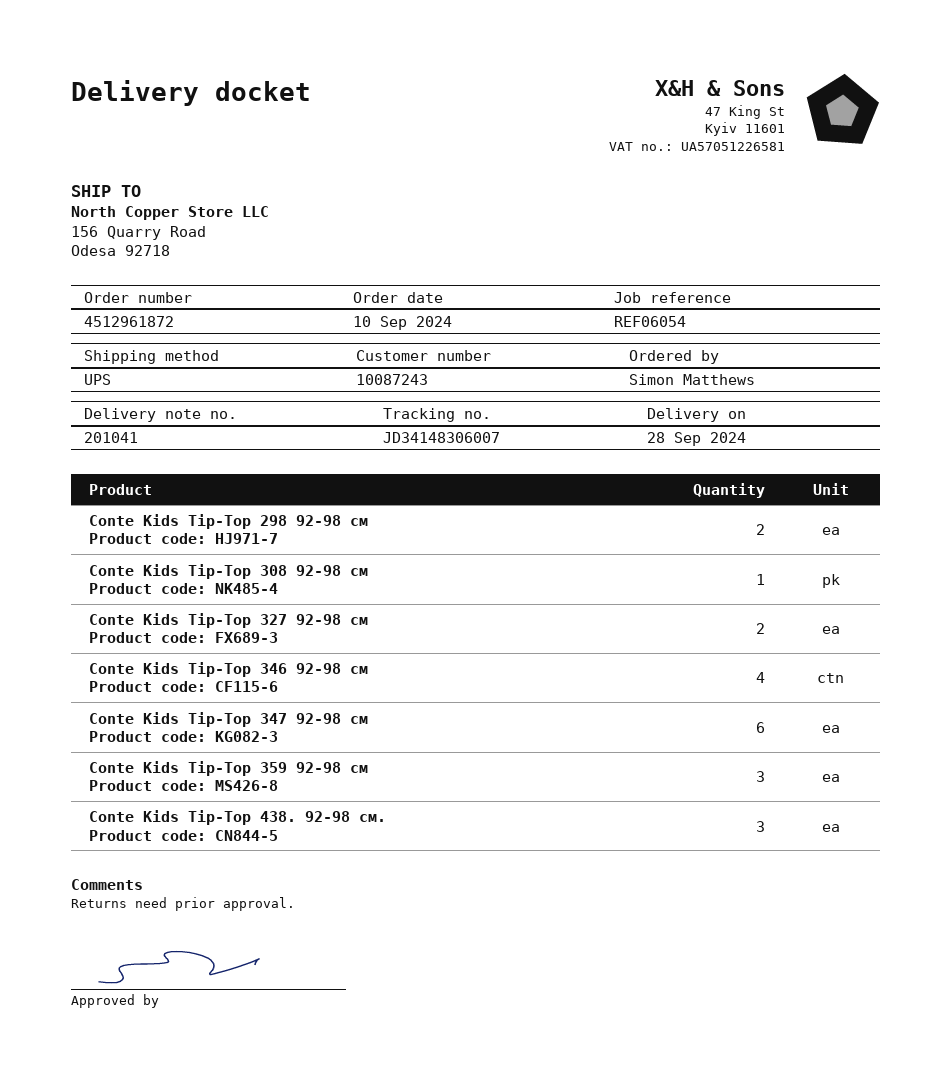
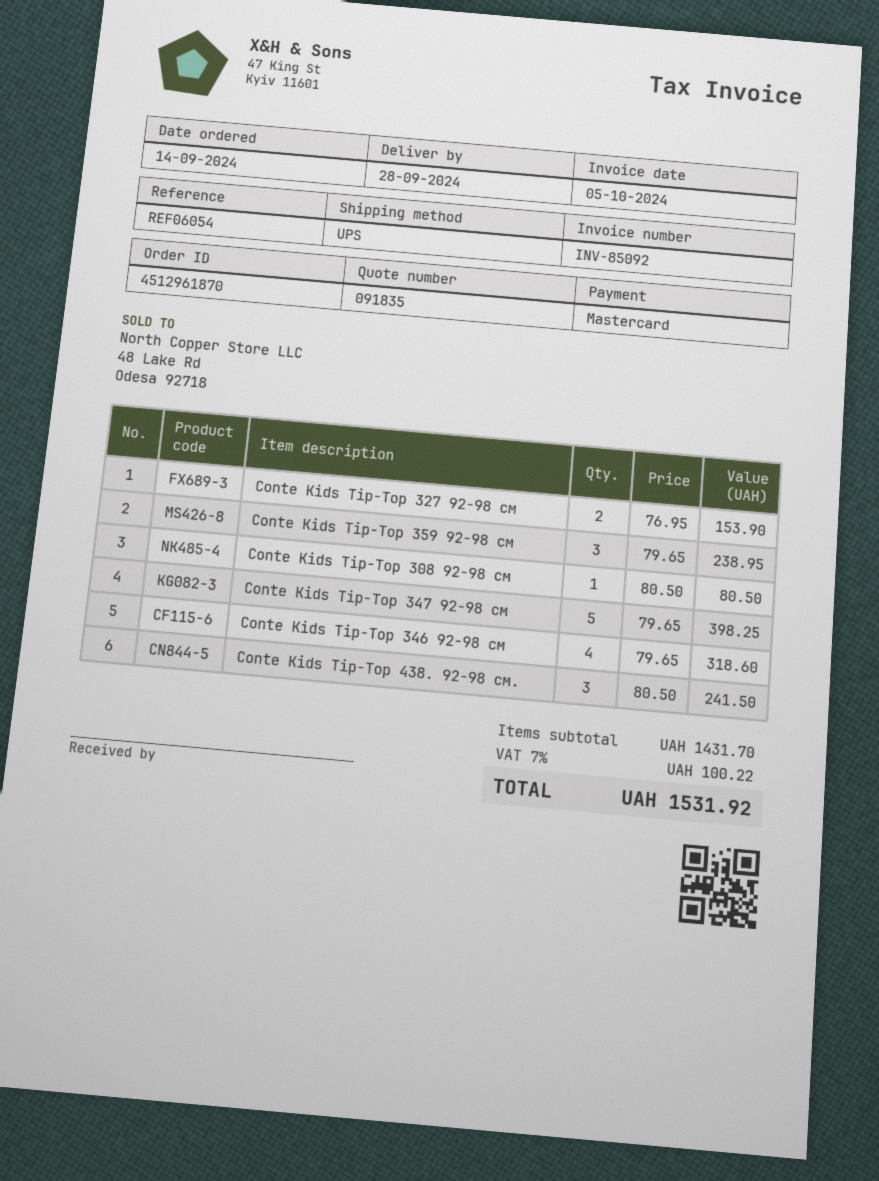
order number: 4512961872 -> 4512961870
order date: 2024-09-10 -> 2024-09-14
Conte Kids Tip-Top 298 92-98 см: 2 -> none
Conte Kids Tip-Top 347 92-98 см: 6 -> 5

